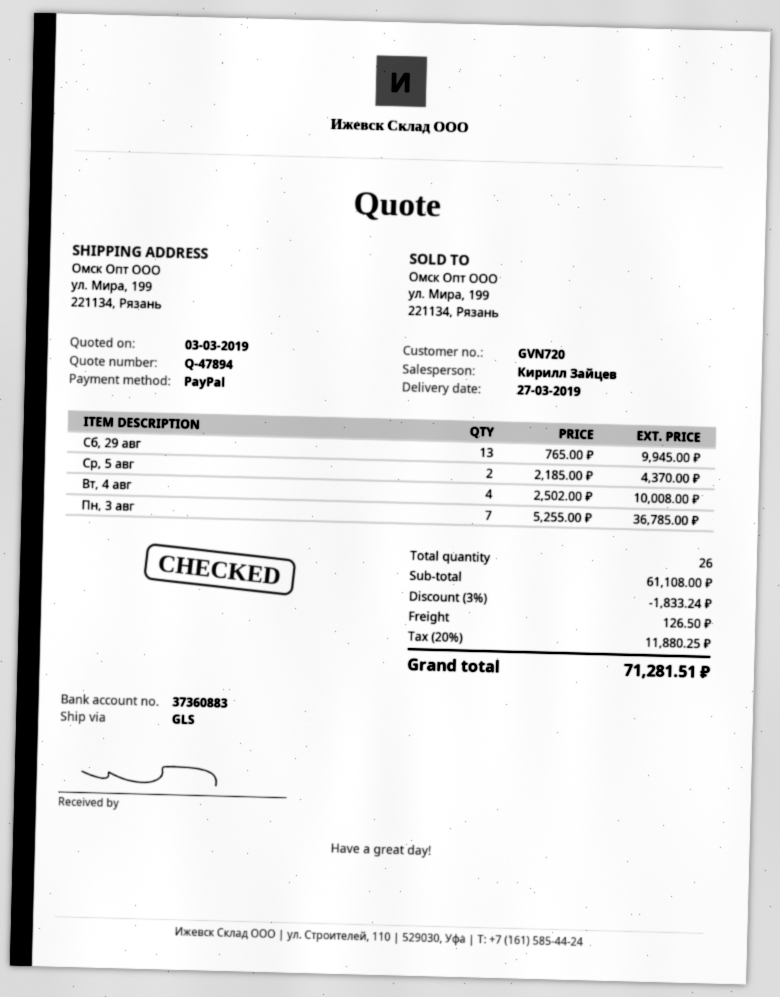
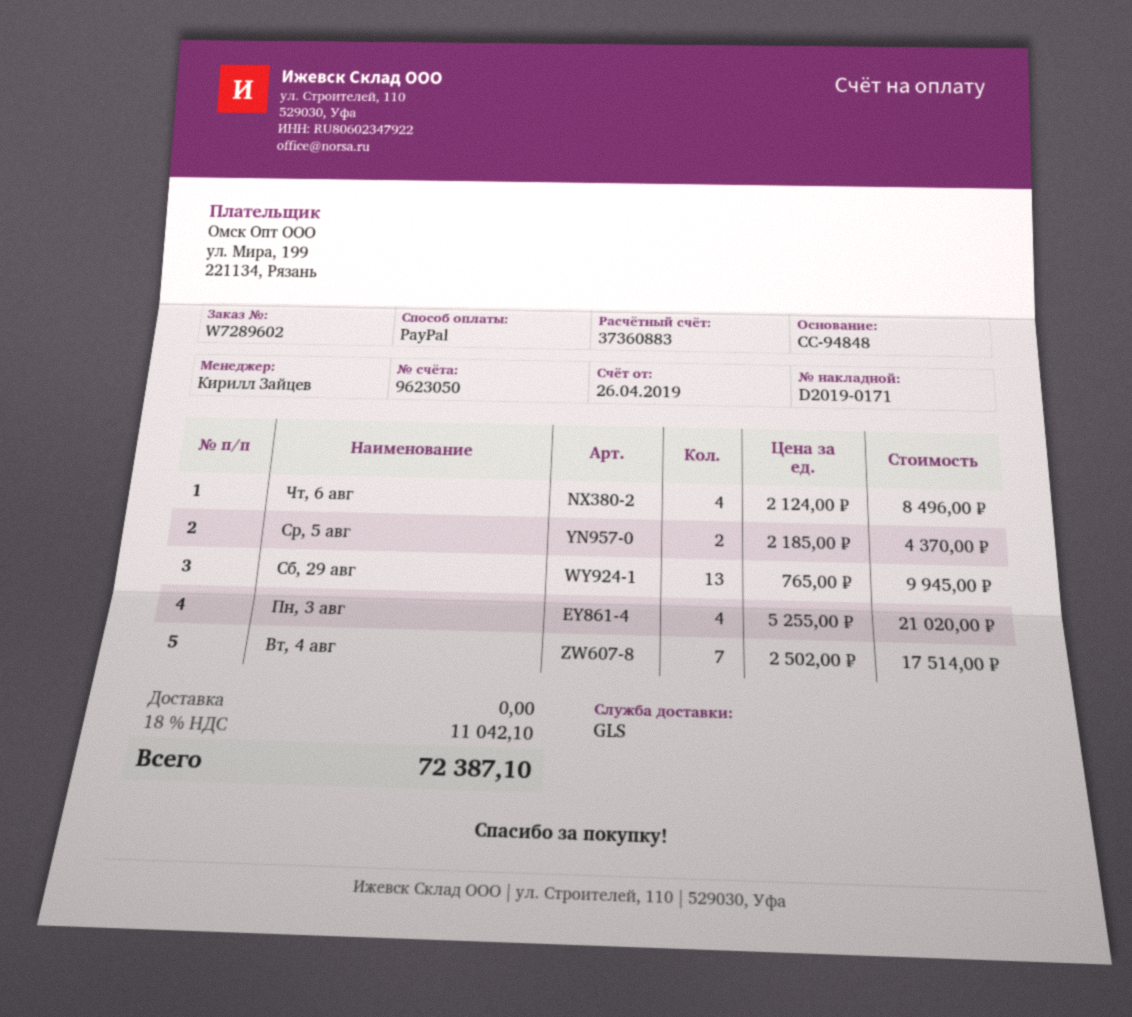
Вт, 4 авг: 4 x 2502.00 = 10008.00 -> 7 x 2502.00 = 17514.00
Пн, 3 авг: 7 x 5255.00 = 36785.00 -> 4 x 5255.00 = 21020.00
Чт, 6 авг: none -> 4 x 2124.00 = 8496.00
discount: 3% = 1833.24 -> none
shipping: 126.50 -> 0.00
tax: 20% = 11880.25 -> 18% = 11042.10
total: 71281.51 -> 72387.10

